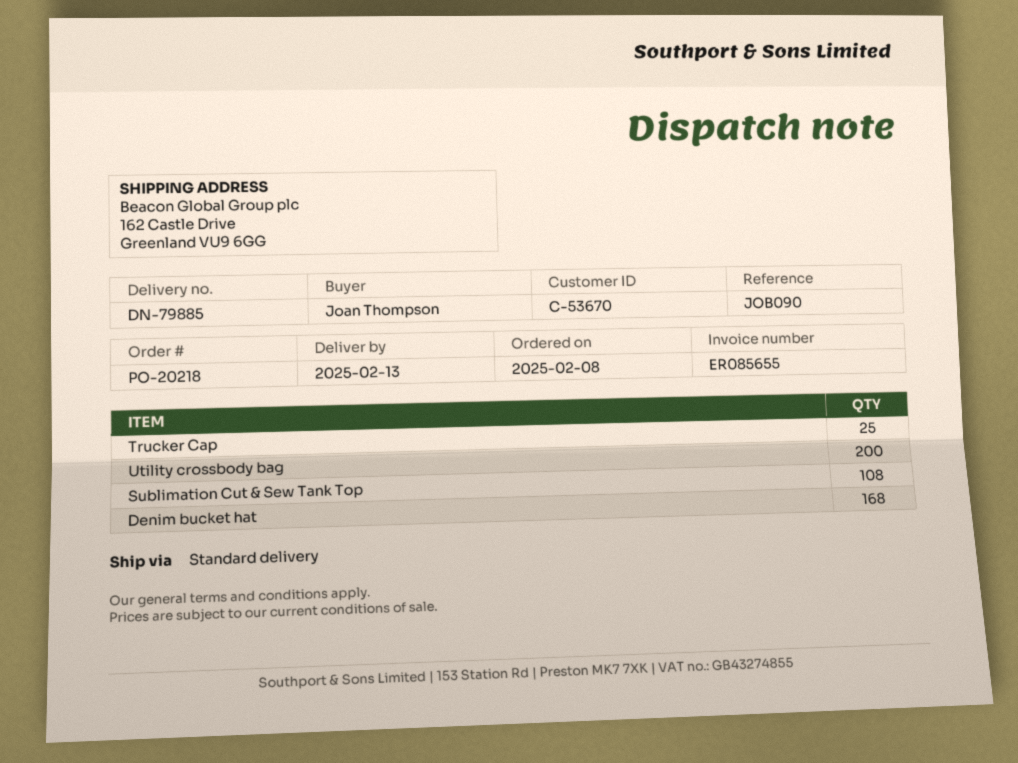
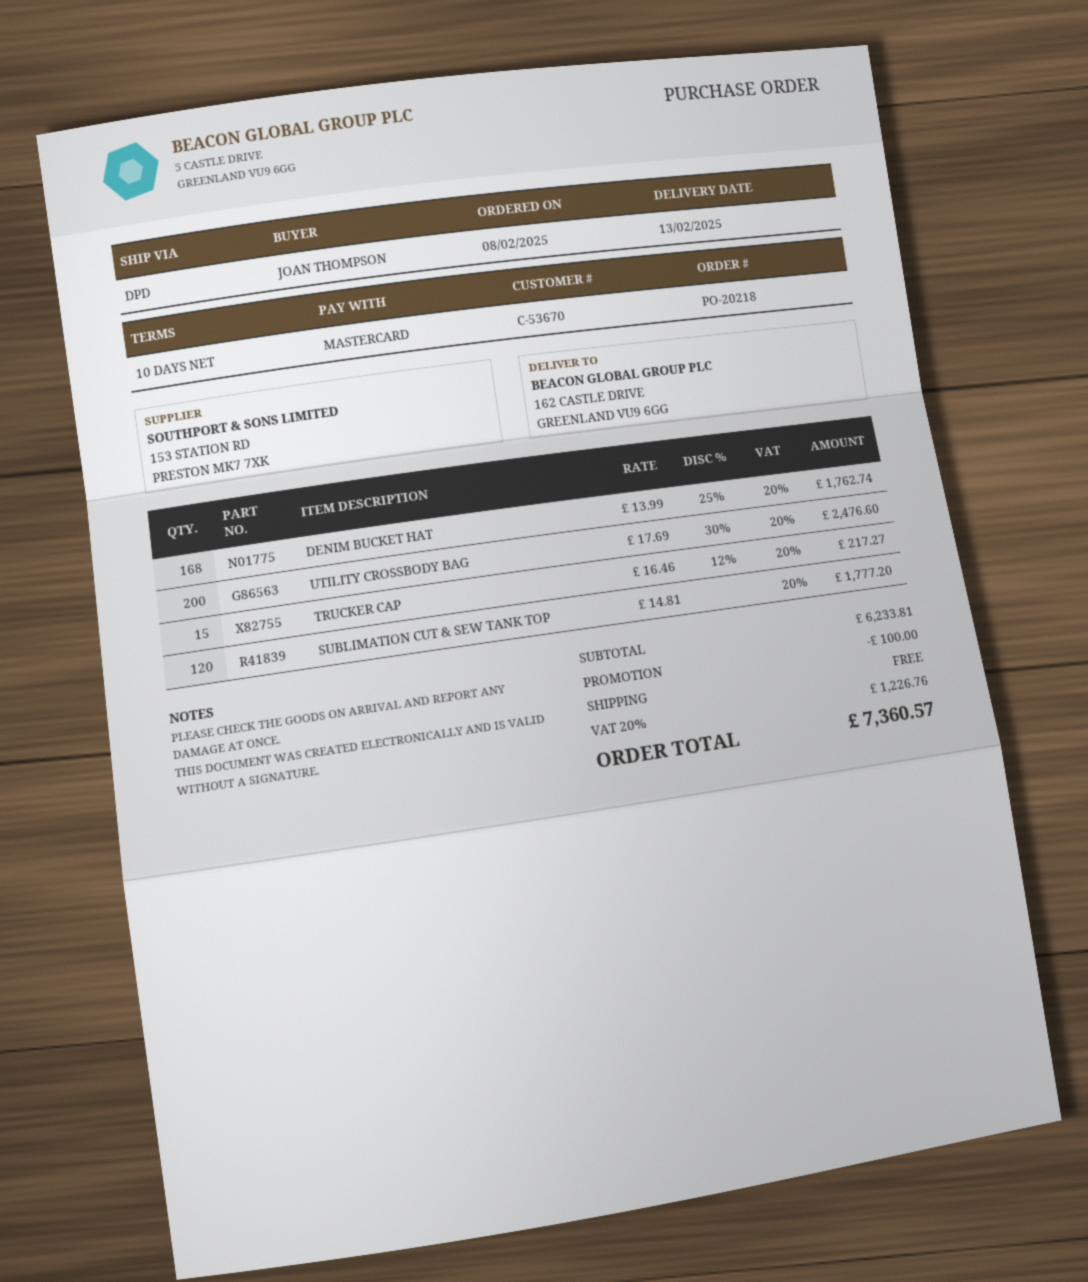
shipping method: standard -> DPD
Trucker Cap: 25 -> 15
Sublimation Cut & Sew Tank Top: 108 -> 120

